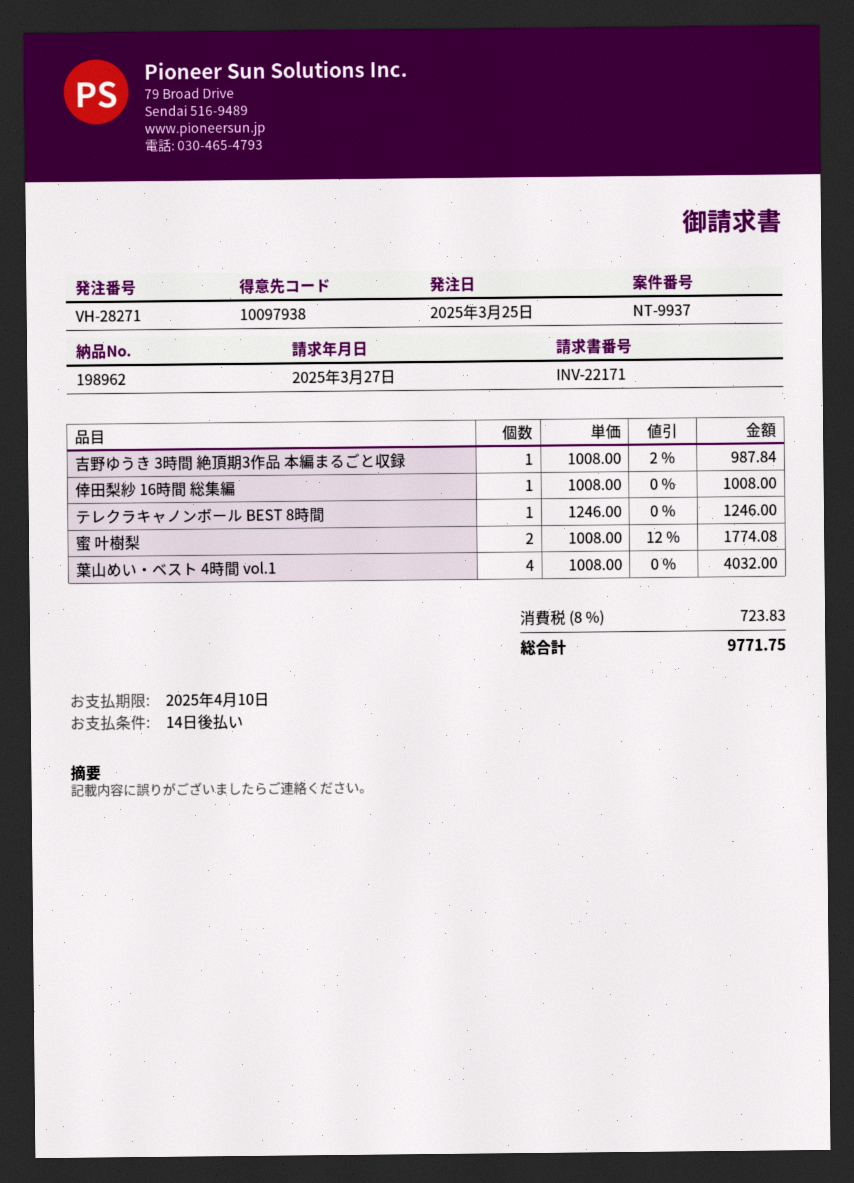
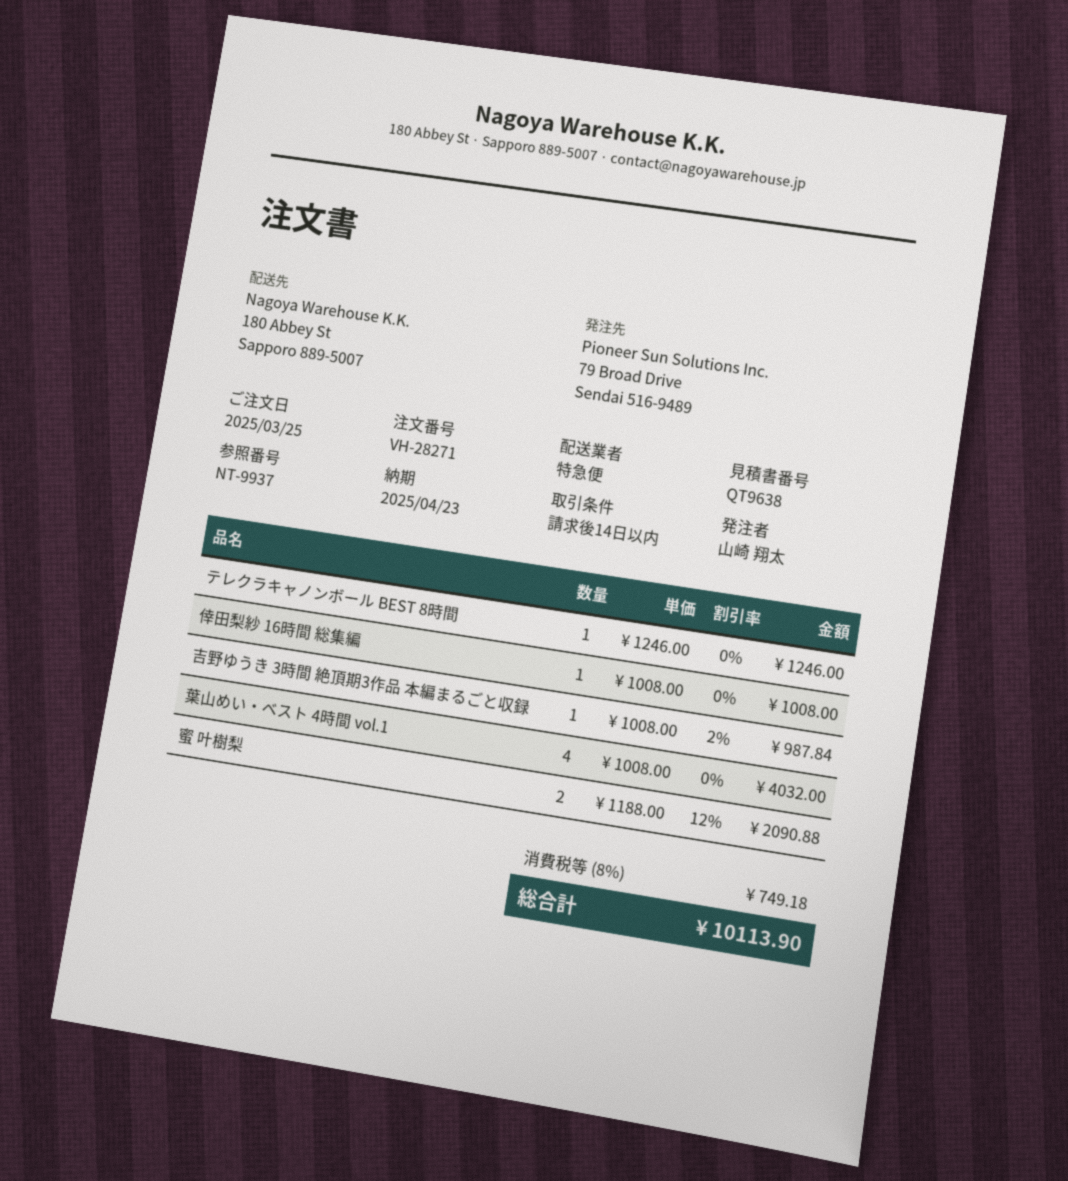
蜜 叶樹梨: 2 x 1008.00 - 12% = 1774.08 -> 2 x 1188.00 - 12% = 2090.88
tax: 8% = 723.83 -> 8% = 749.18
total: 9771.75 -> 10113.90

